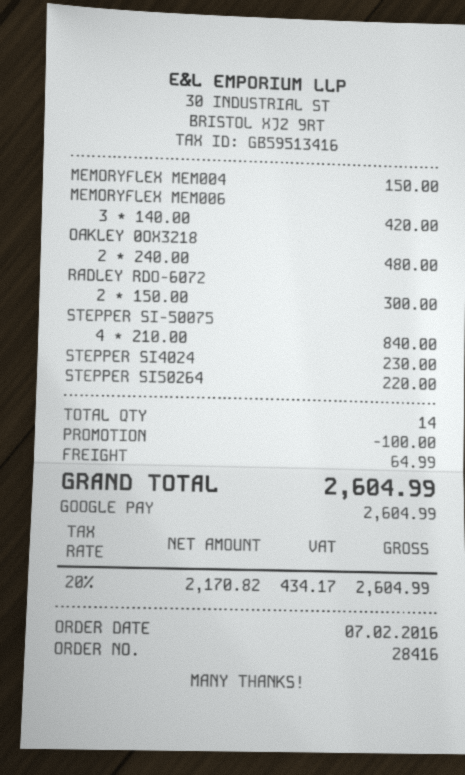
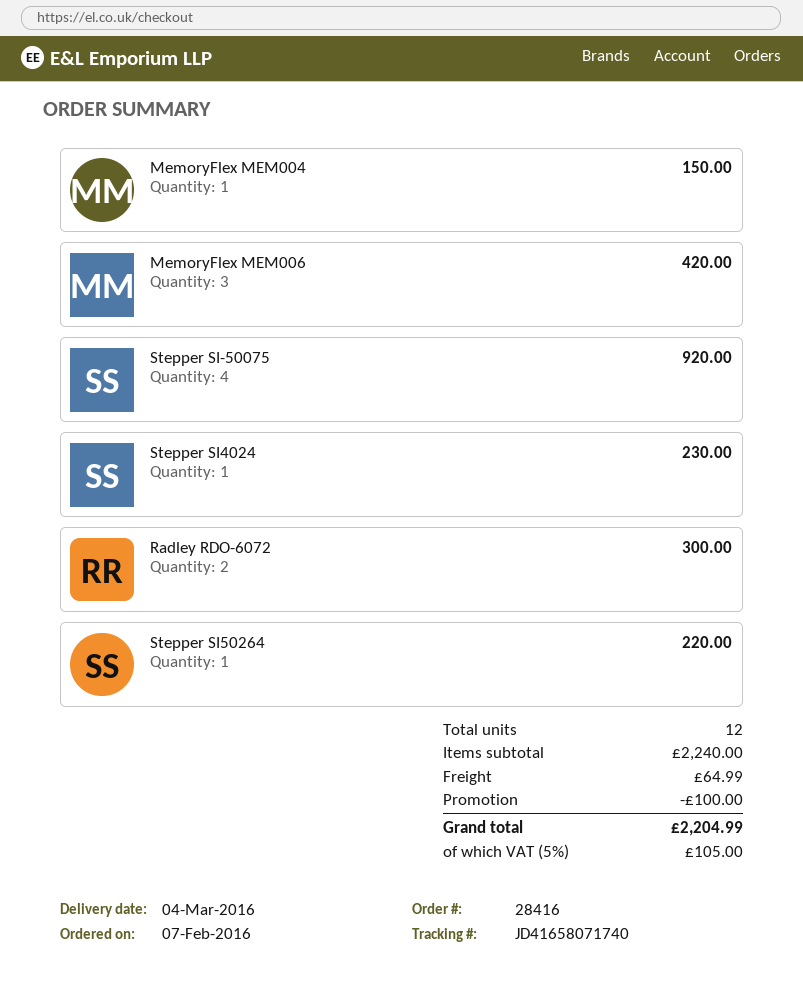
OAKLEY 0OX3218: 2 for 480.00 -> none
STEPPER SI-50075: 4 for 840.00 -> 4 for 920.00
total quantity: 14 -> 12
tax: 20% = 434.17 -> 5% = 105.00
total: 2604.99 -> 2204.99

